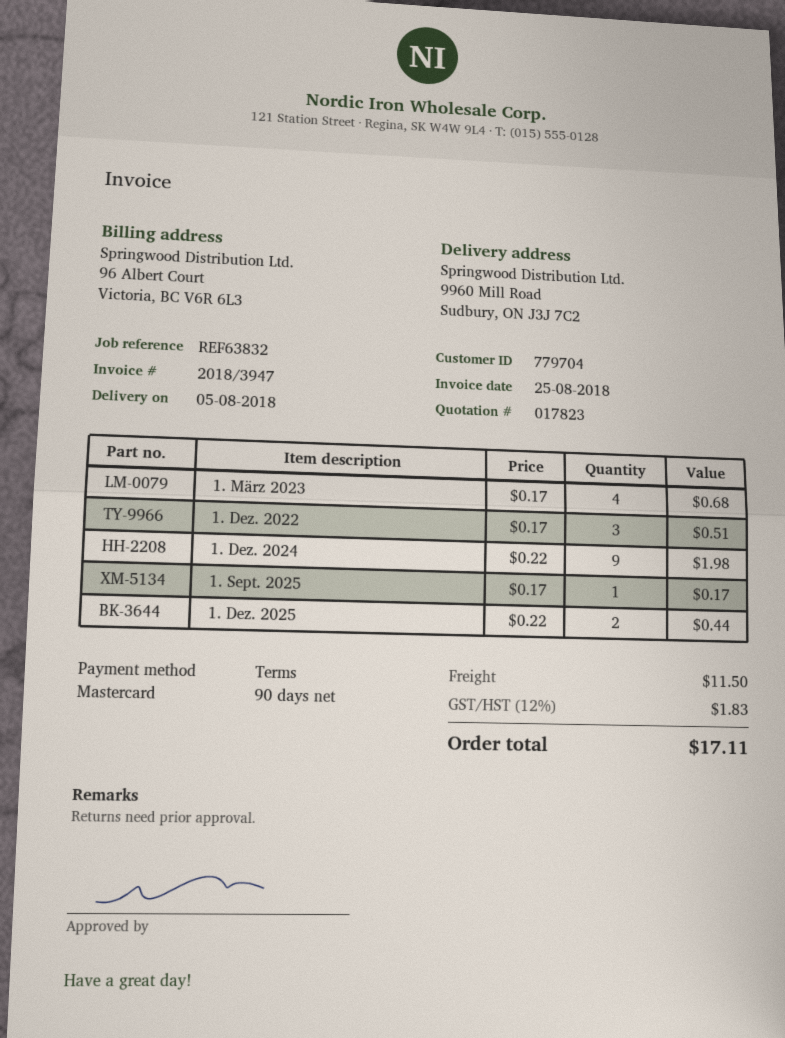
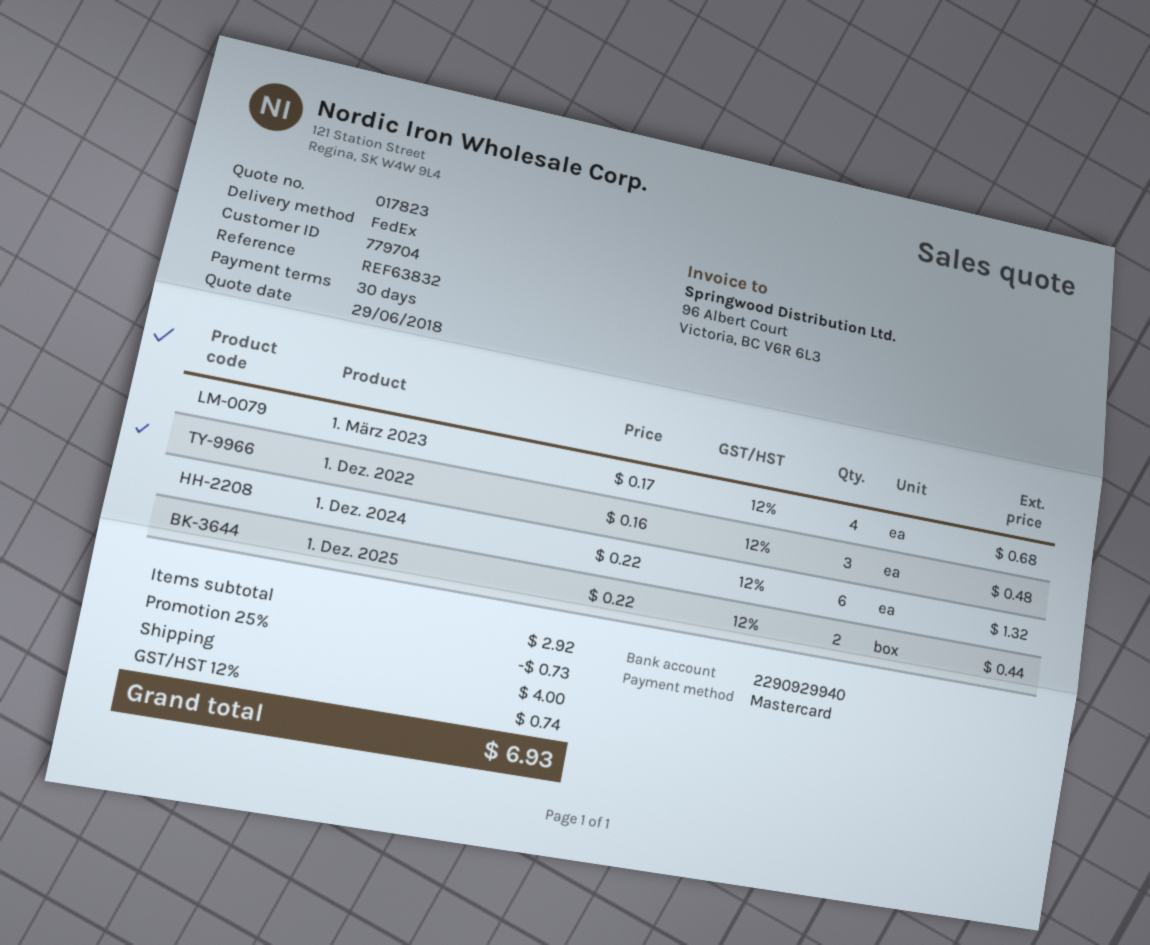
payment terms: 90 days -> 30 days
1. Dez. 2022: 3 x 0.17 = 0.51 -> 3 x 0.16 = 0.48
1. Dez. 2024: 9 x 0.22 = 1.98 -> 6 x 0.22 = 1.32
1. Sept. 2025: 1 x 0.17 = 0.17 -> none
discount: none -> 25% = 0.73
shipping: 11.50 -> 4.00
tax: 12% = 1.83 -> 12% = 0.74
total: 17.11 -> 6.93

